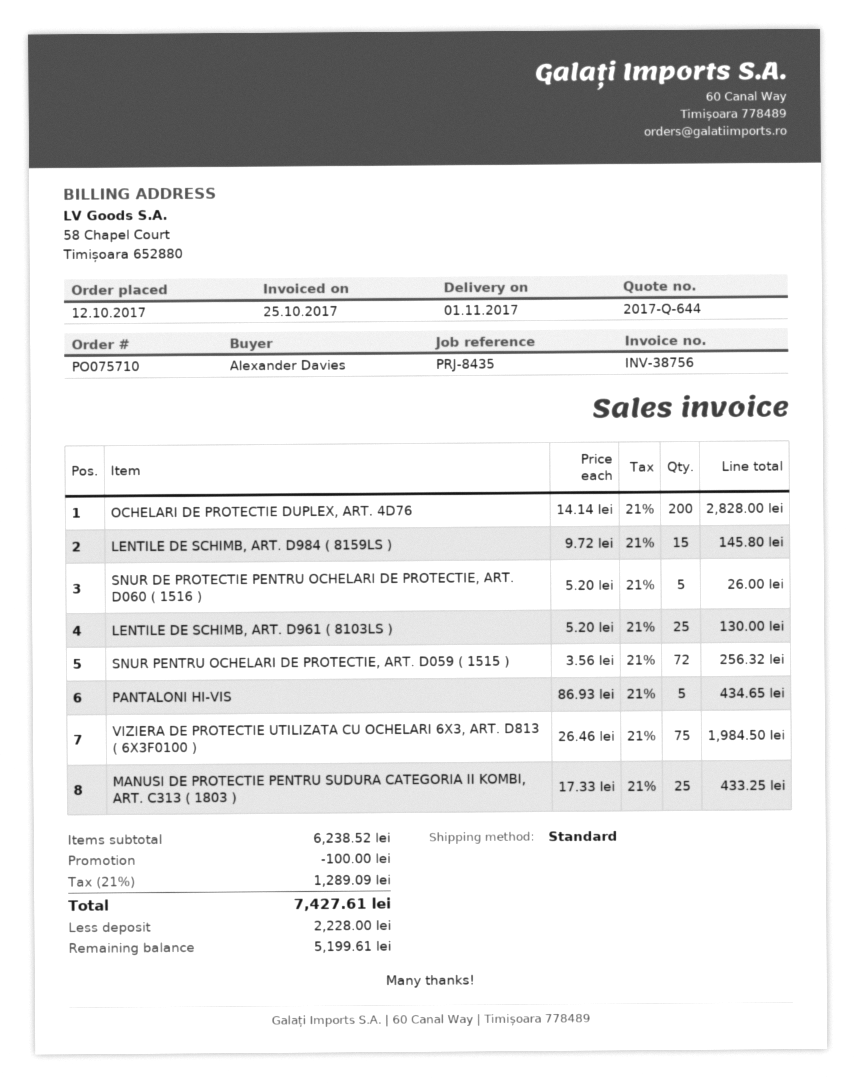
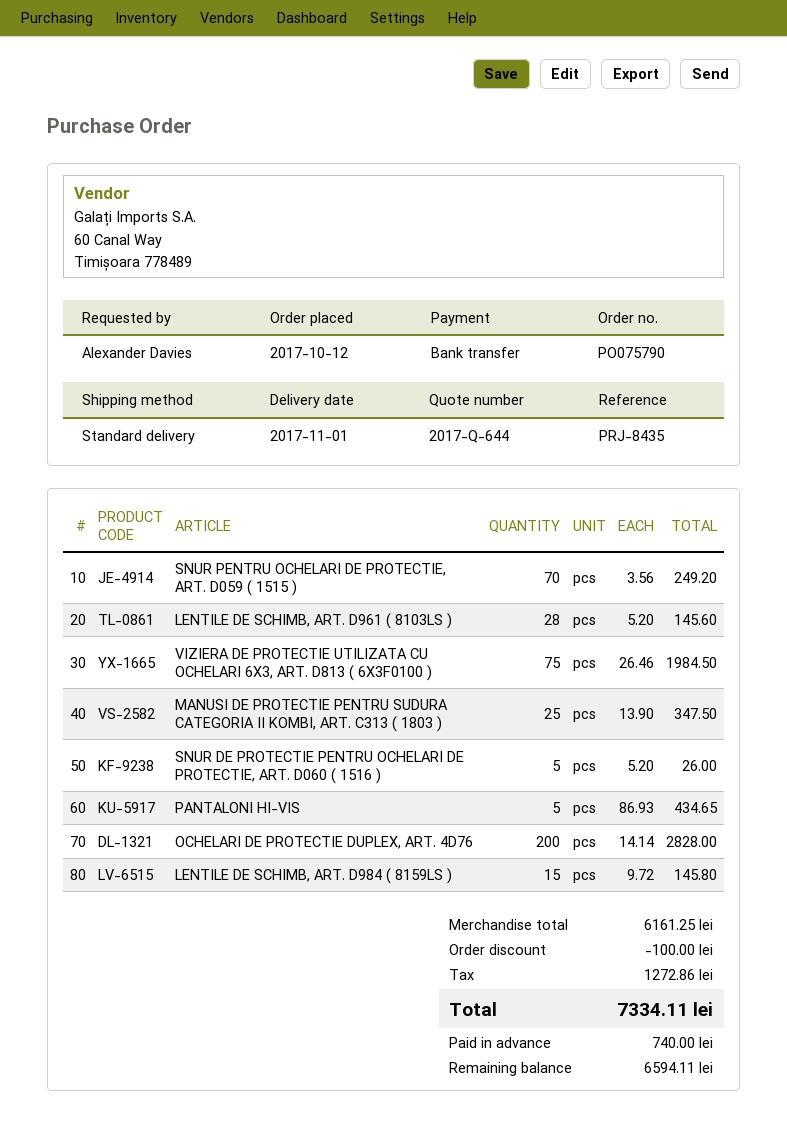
order number: PO075710 -> PO075790
LENTILE DE SCHIMB, ART. D961 ( 8103LS ): 25 x 5.20 = 130.00 -> 28 x 5.20 = 145.60
SNUR PENTRU OCHELARI DE PROTECTIE, ART. D059 ( 1515 ): 72 x 3.56 = 256.32 -> 70 x 3.56 = 249.20
MANUSI DE PROTECTIE PENTRU SUDURA CATEGORIA II KOMBI, ART. C313 ( 1803 ): 25 x 17.33 = 433.25 -> 25 x 13.90 = 347.50
subtotal: 6238.52 -> 6161.25
tax: 1289.09 -> 1272.86
total: 7427.61 -> 7334.11
deposit: 2228.00 -> 740.00
balance: 5199.61 -> 6594.11

